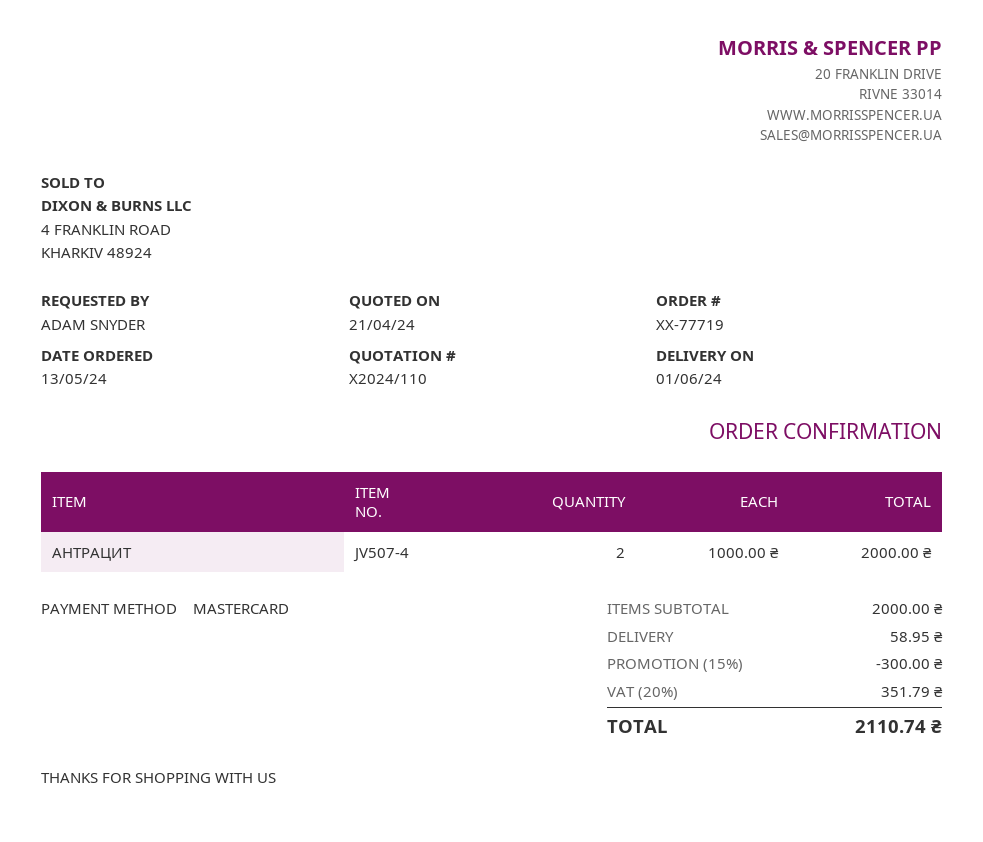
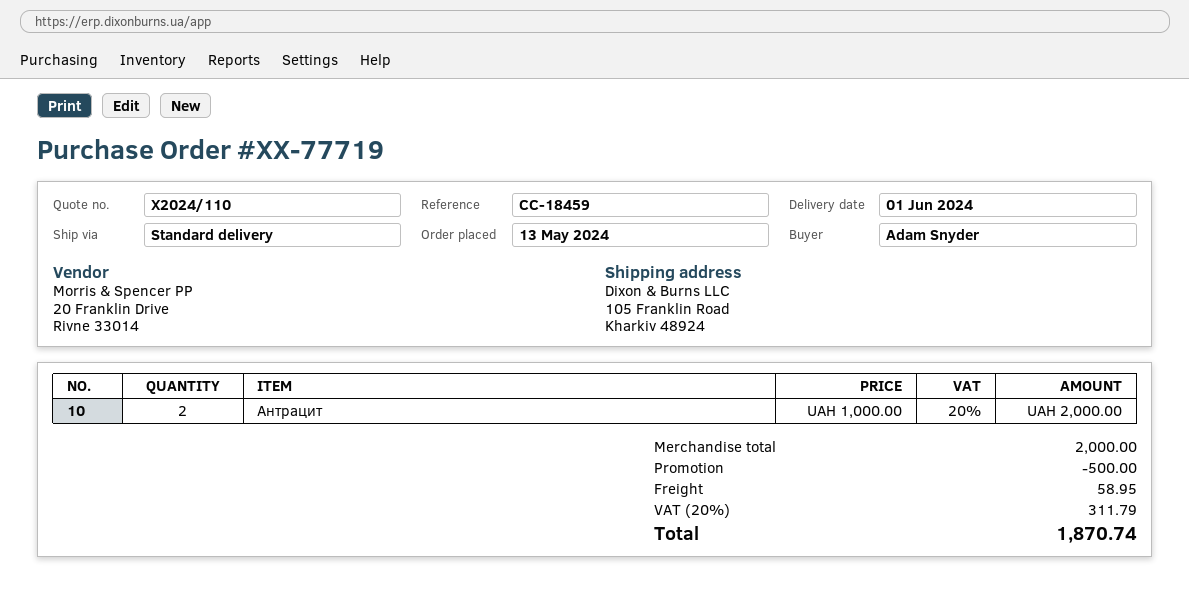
discount: 300.00 -> 500.00
tax: 20% = 351.79 -> 20% = 311.79
total: 2110.74 -> 1870.74

